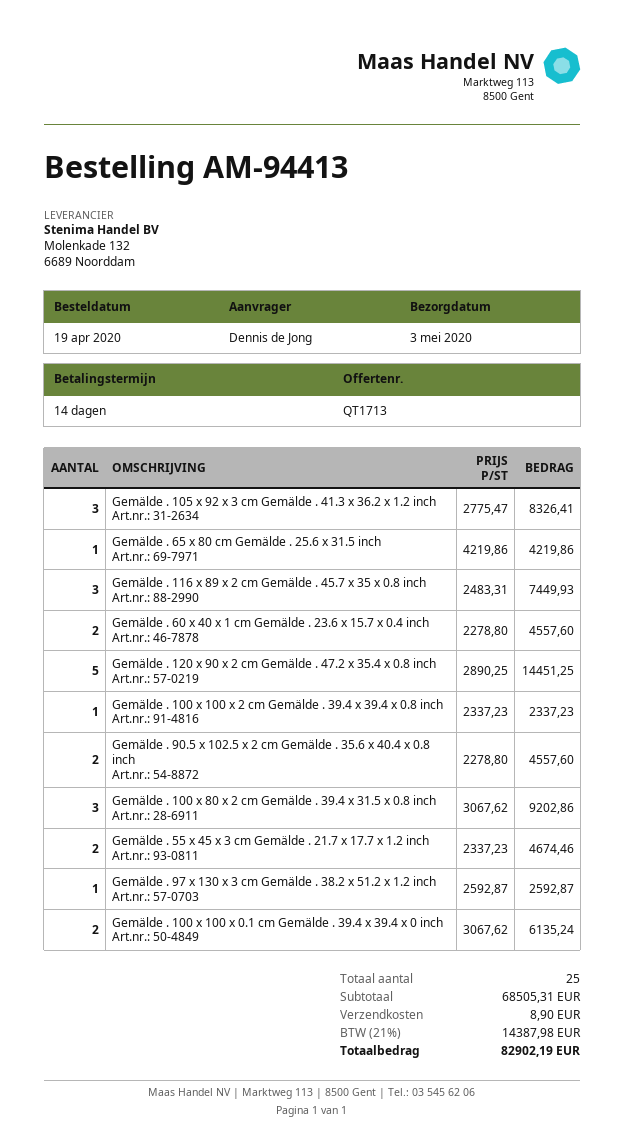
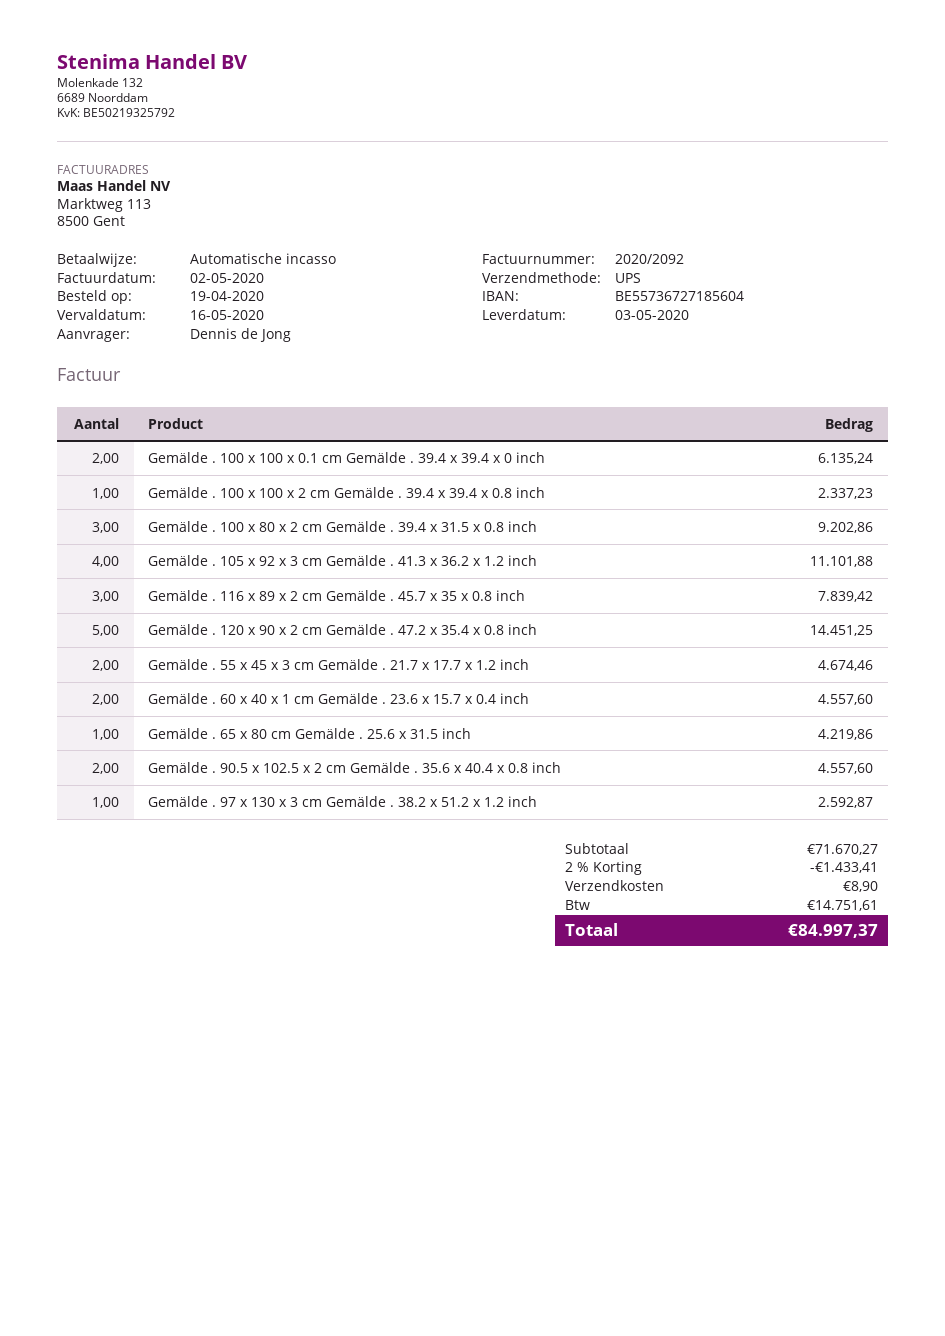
Gemälde . 105 x 92 x 3 cm Gemälde . 41.3 x 36.2 x 1.2 inch: 3 for 8326.41 -> 4 for 11101.88
Gemälde . 116 x 89 x 2 cm Gemälde . 45.7 x 35 x 0.8 inch: 3 for 7449.93 -> 3 for 7839.42
subtotal: 68505.31 -> 71670.27
discount: none -> 2% = 1433.41
tax: 14387.98 -> 14751.61
total: 82902.19 -> 84997.37

